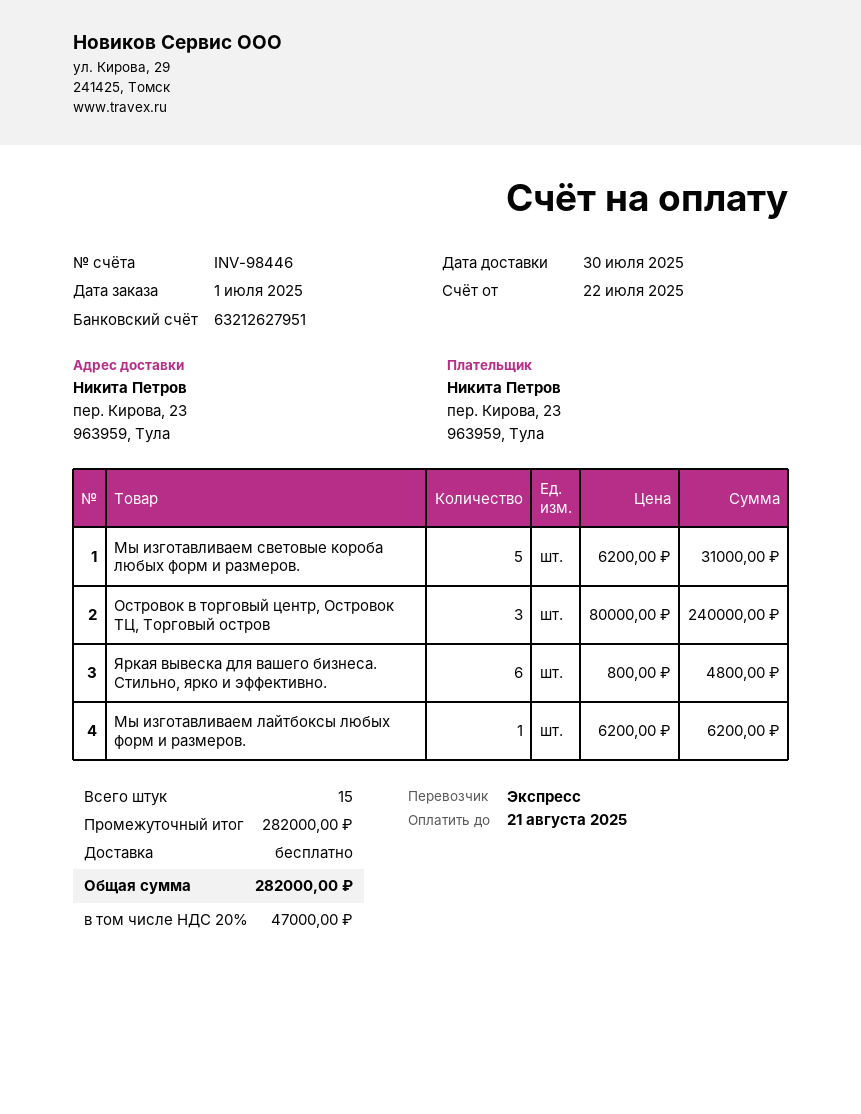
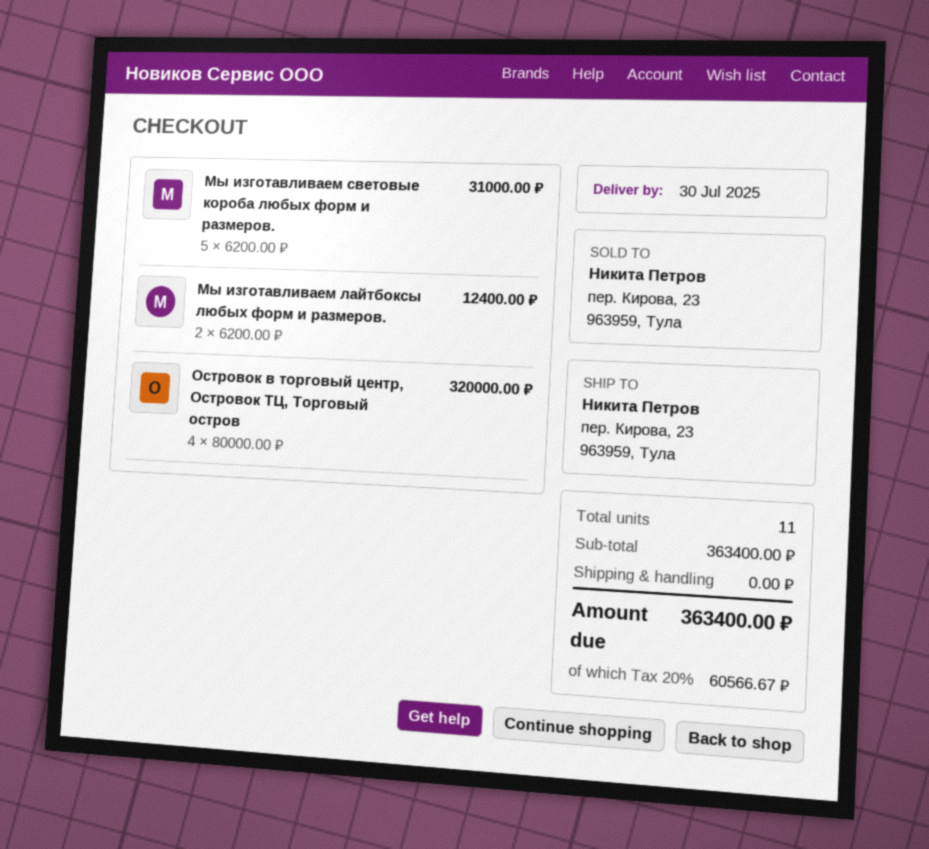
Островок в торговый центр, Островок ТЦ, Торговый остров: 3 x 80000.00 = 240000.00 -> 4 x 80000.00 = 320000.00
Яркая вывеска для вашего бизнеса. Стильно, ярко и эффективно.: 6 x 800.00 = 4800.00 -> none
Мы изготавливаем лайтбоксы любых форм и размеров.: 1 x 6200.00 = 6200.00 -> 2 x 6200.00 = 12400.00
total quantity: 15 -> 11
subtotal: 282000.00 -> 363400.00
tax: 20% = 47000.00 -> 20% = 60566.67
total: 282000.00 -> 363400.00

